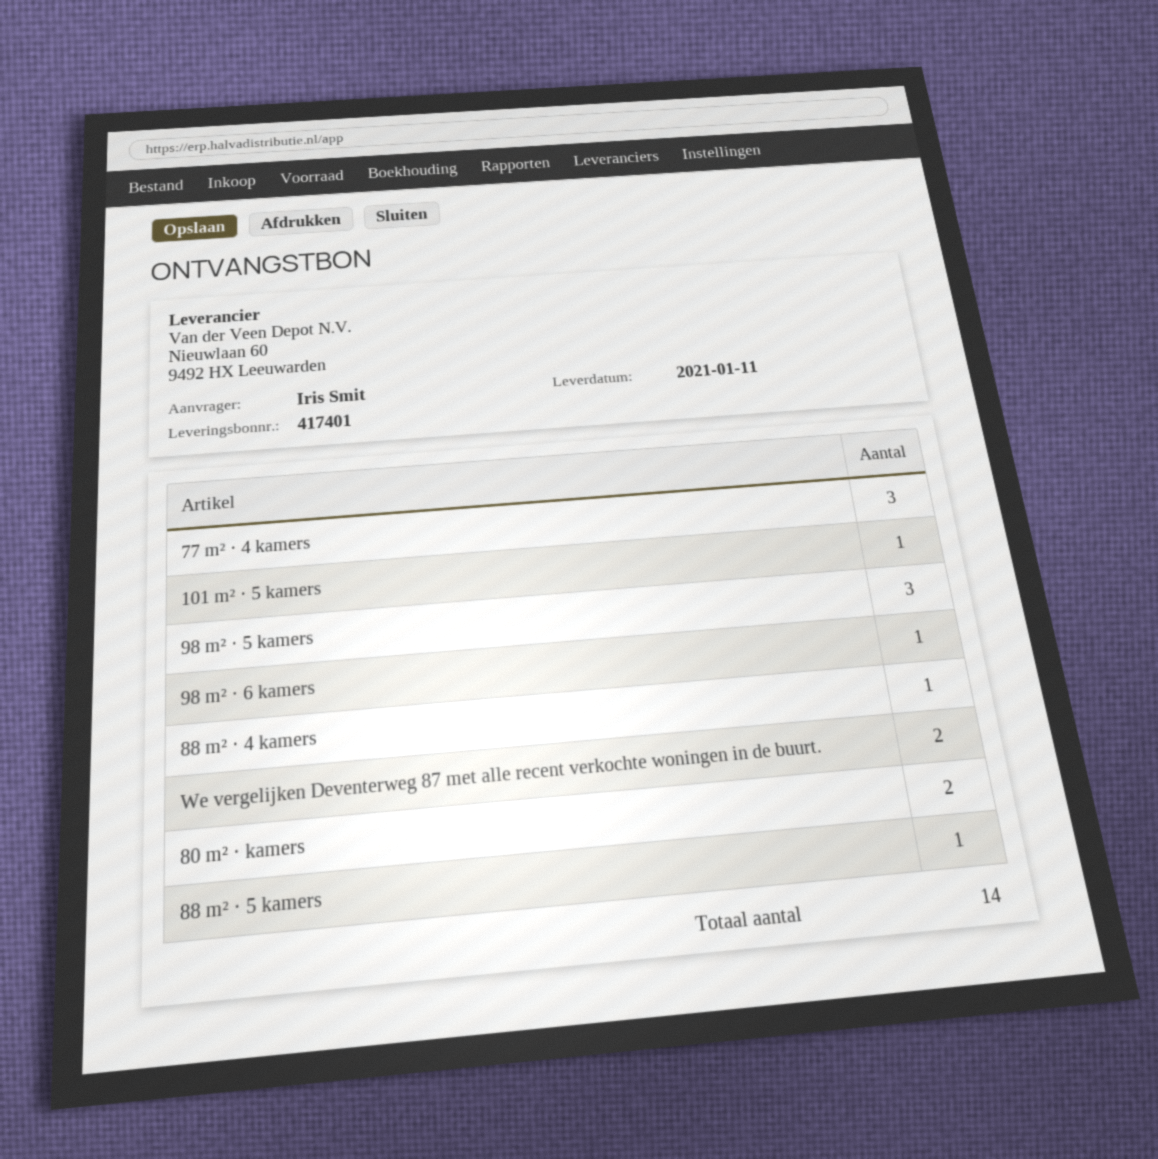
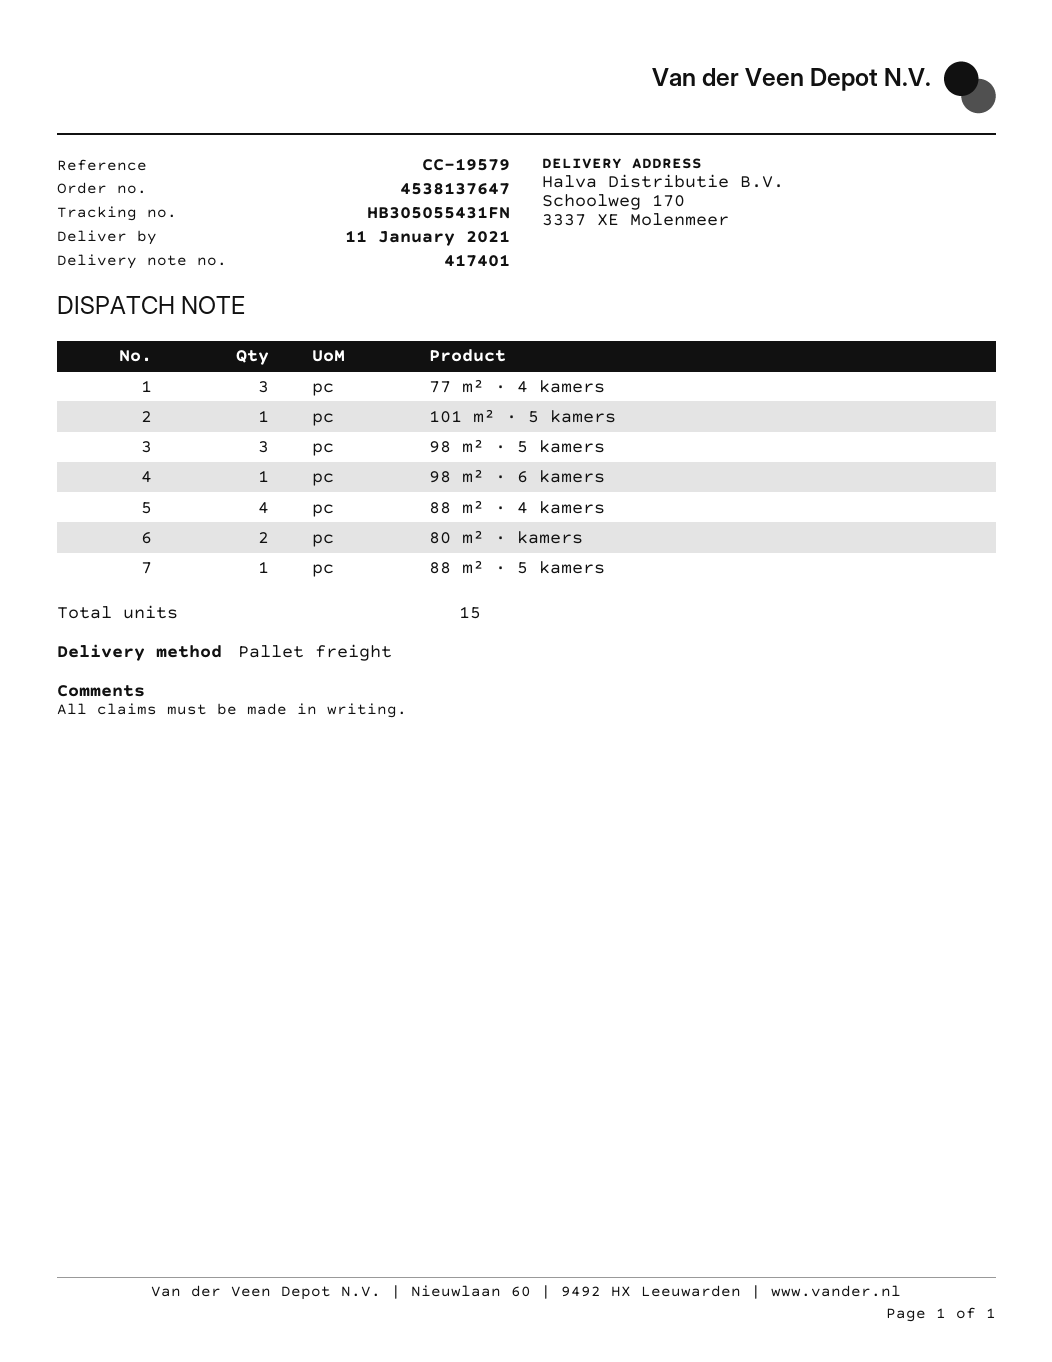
88 m² · 4 kamers: 1 -> 4
We vergelijken Deventerweg 87 met alle recent verkochte woningen in de buurt.: 2 -> none
total quantity: 14 -> 15

